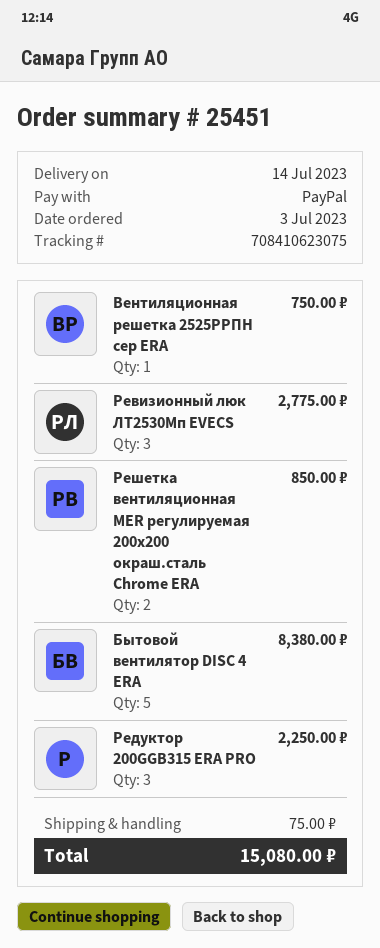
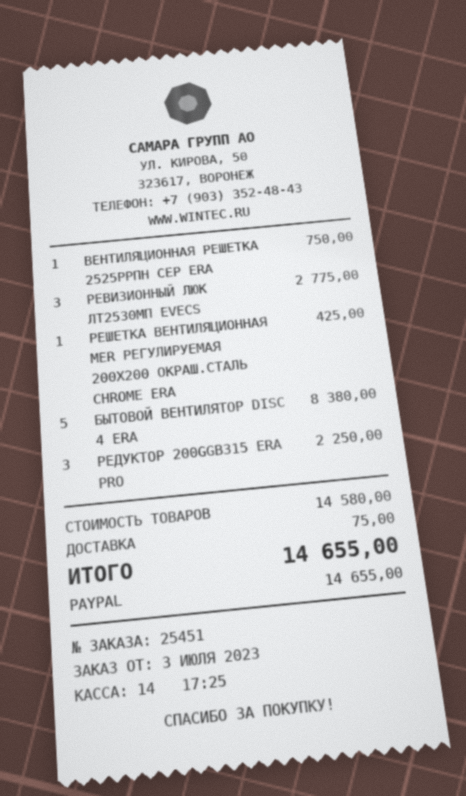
Решетка вентиляционная MER регулируемая 200х200 окраш.сталь Chrome ERA: 2 for 850.00 -> 1 for 425.00
total: 15080.00 -> 14655.00

